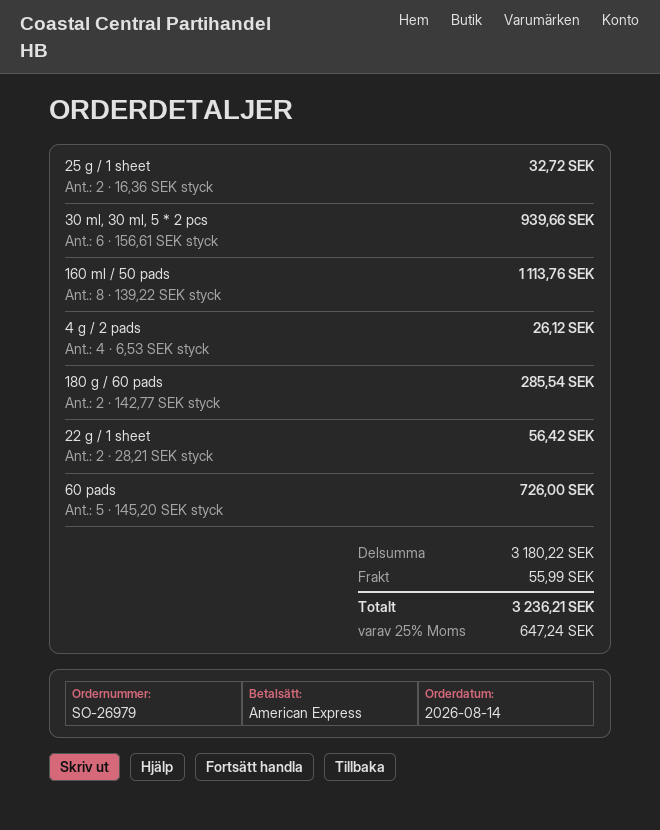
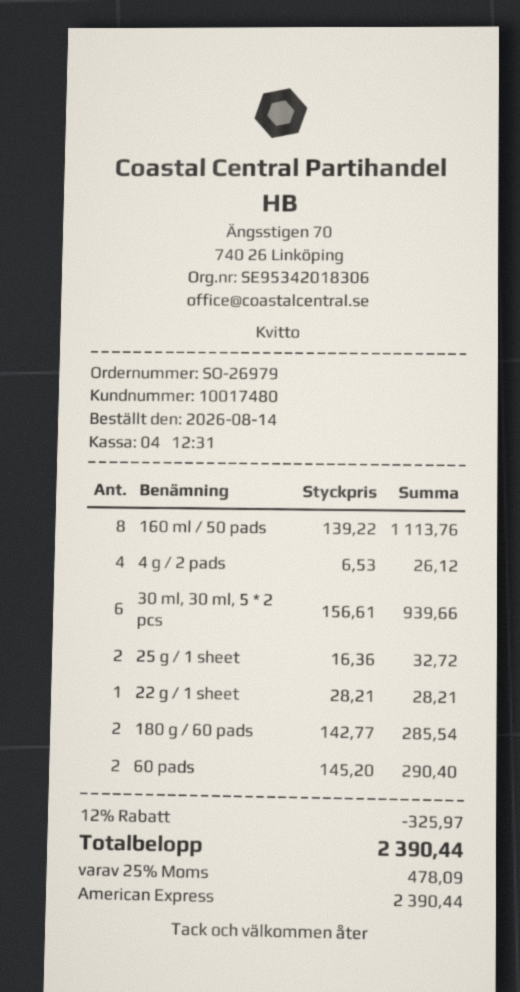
22 g / 1 sheet: 2 x 28.21 = 56.42 -> 1 x 28.21 = 28.21
60 pads: 5 x 145.20 = 726.00 -> 2 x 145.20 = 290.40
discount: none -> 12% = 325.97
shipping: 55.99 -> none
tax: 25% = 647.24 -> 25% = 478.09
total: 3236.21 -> 2390.44

